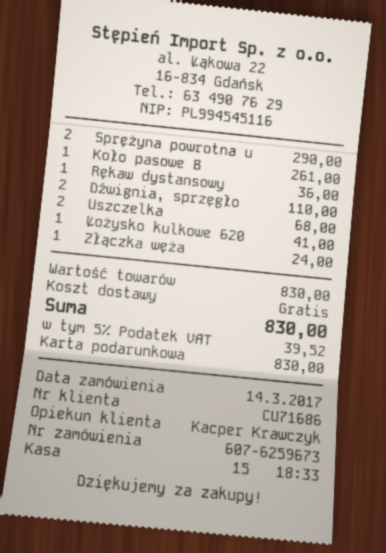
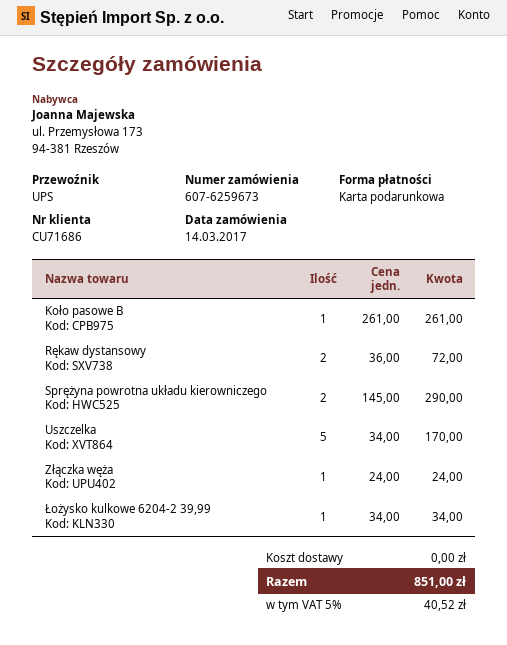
Rękaw dystansowy: 1 for 36.00 -> 2 for 72.00
Dźwignia, sprzęgło: 2 for 110.00 -> none
Uszczelka: 2 for 68.00 -> 5 for 170.00
Łożysko kulkowe 620: 1 for 41.00 -> 1 for 34.00
tax: 5% = 39.52 -> 5% = 40.52
total: 830.00 -> 851.00

